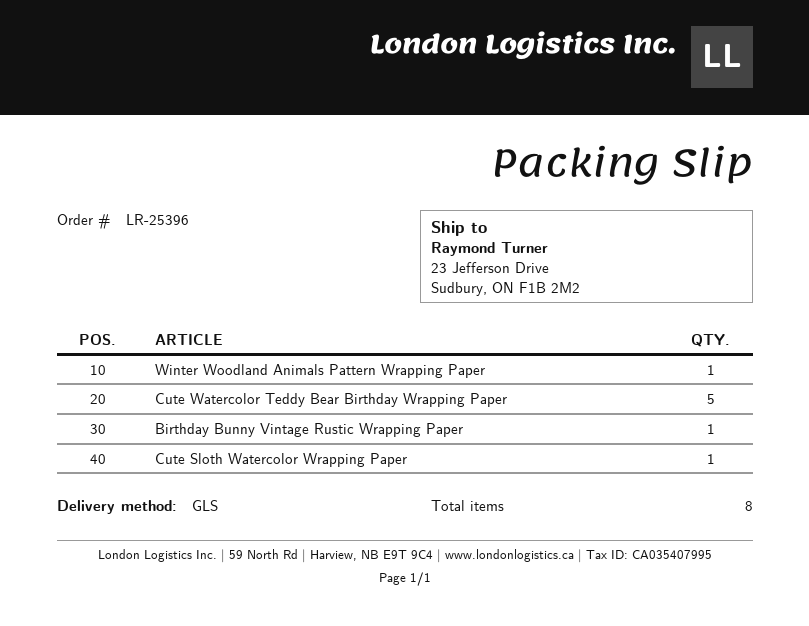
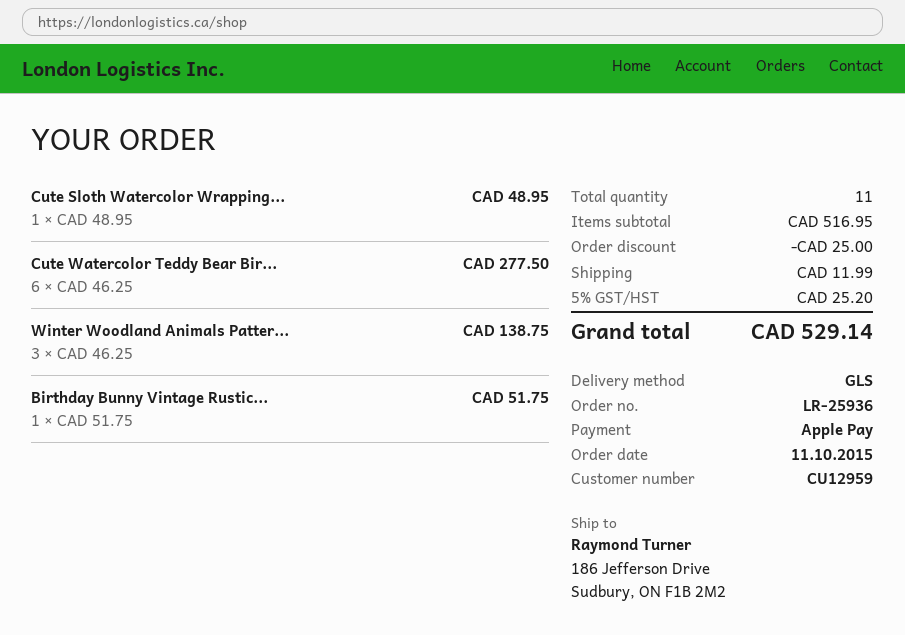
order number: LR-25396 -> LR-25936
ship to: 23 Jefferson Drive, Sudbury, ON F1B 2M2 -> 186 Jefferson Drive, Sudbury, ON F1B 2M2
Winter Woodland Animals Pattern Wrapping Paper: 1 -> 3
Cute Watercolor Teddy Bear Birthday Wrapping Paper: 5 -> 6
total quantity: 8 -> 11

